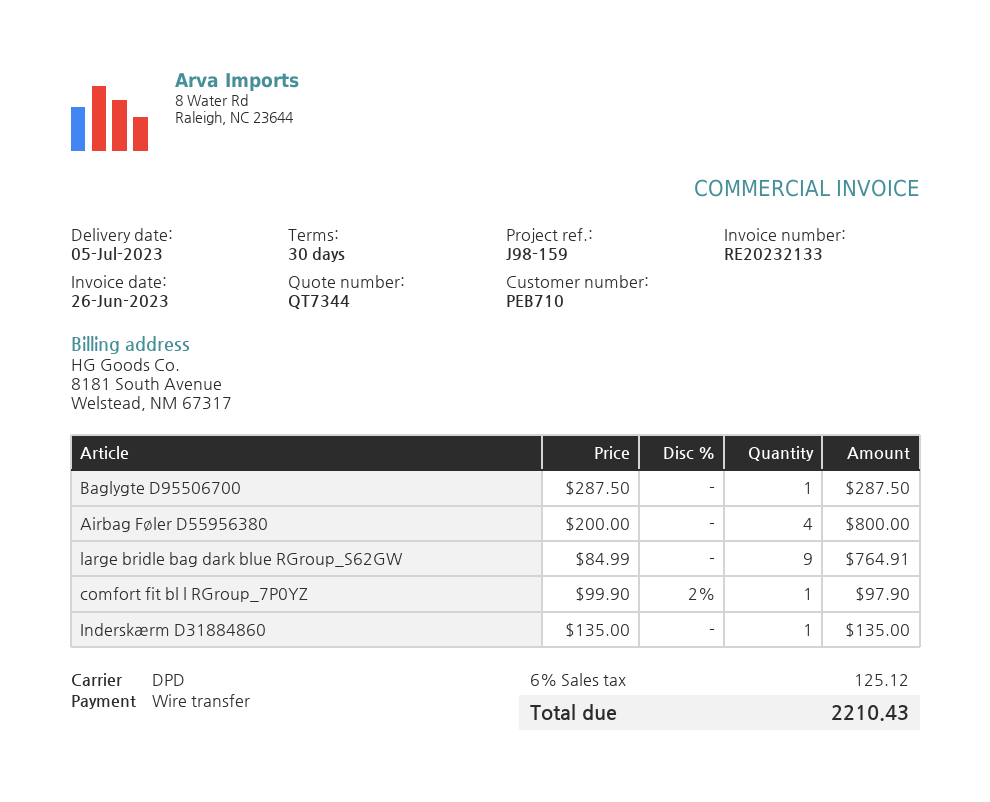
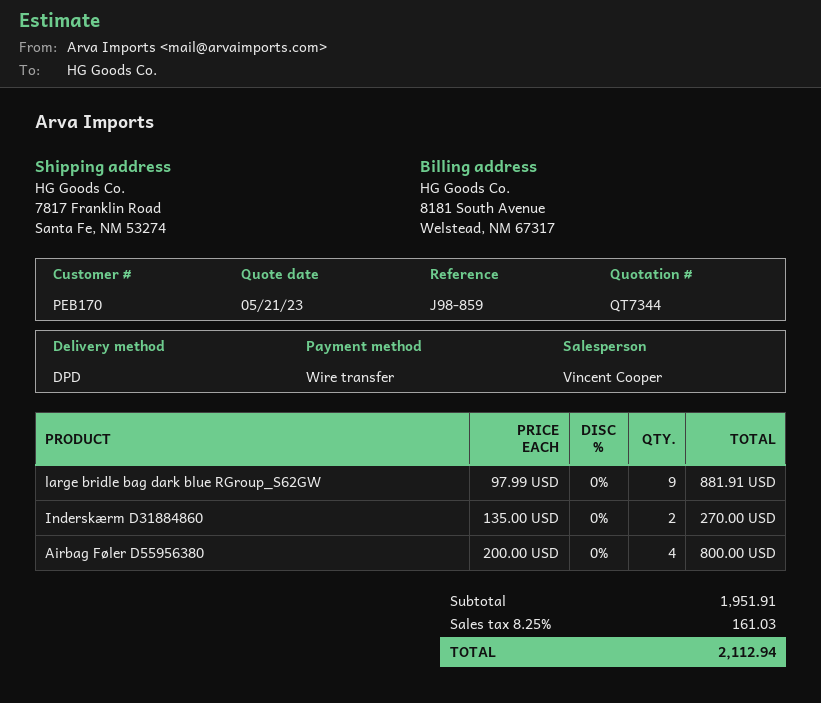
customer number: PEB710 -> PEB170
reference: J98-159 -> J98-859
Baglygte D95506700: 1 x 287.50 = 287.50 -> none
large bridle bag dark blue RGroup_S62GW: 9 x 84.99 = 764.91 -> 9 x 97.99 = 881.91
comfort fit bl l RGroup_7P0YZ: 1 x 99.90 - 2% = 97.90 -> none
Inderskærm D31884860: 1 x 135.00 = 135.00 -> 2 x 135.00 = 270.00
tax: 6% = 125.12 -> 8.25% = 161.03
total: 2210.43 -> 2112.94

